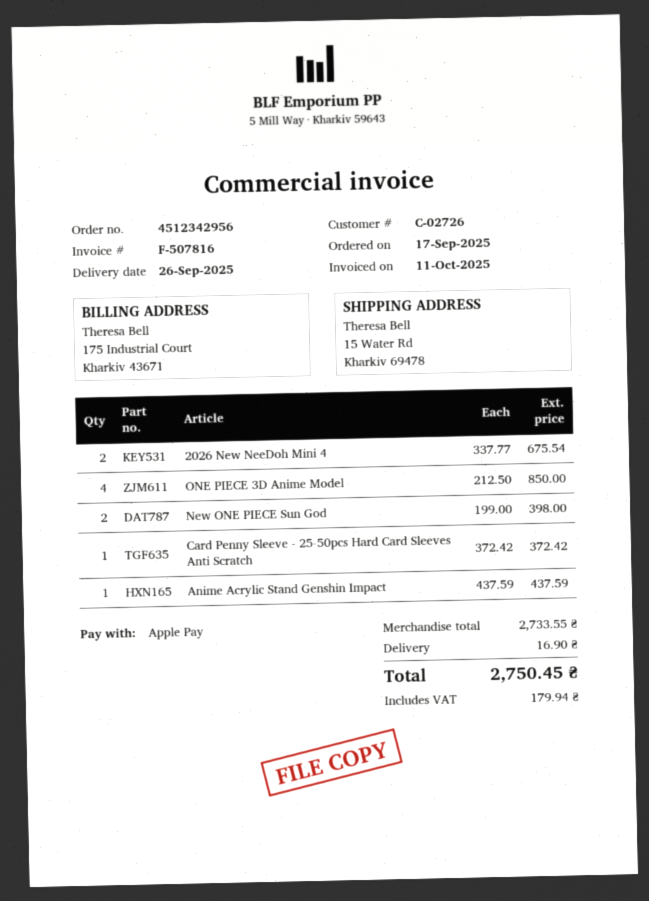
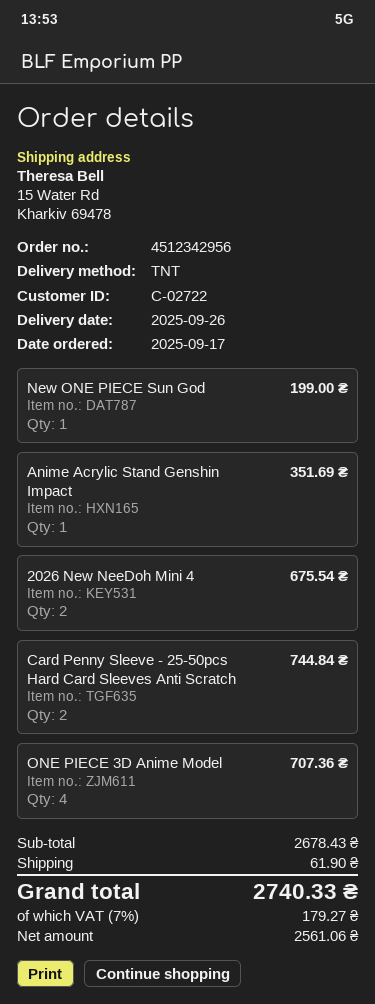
customer number: C-02726 -> C-02722
ONE PIECE 3D Anime Model: 4 for 850.00 -> 4 for 707.36
New ONE PIECE Sun God: 2 for 398.00 -> 1 for 199.00
Card Penny Sleeve - 25-50pcs Hard Card Sleeves Anti Scratch: 1 for 372.42 -> 2 for 744.84
Anime Acrylic Stand Genshin Impact: 1 for 437.59 -> 1 for 351.69
subtotal: 2733.55 -> 2678.43
shipping: 16.90 -> 61.90
tax: 179.94 -> 179.27
total: 2750.45 -> 2740.33

